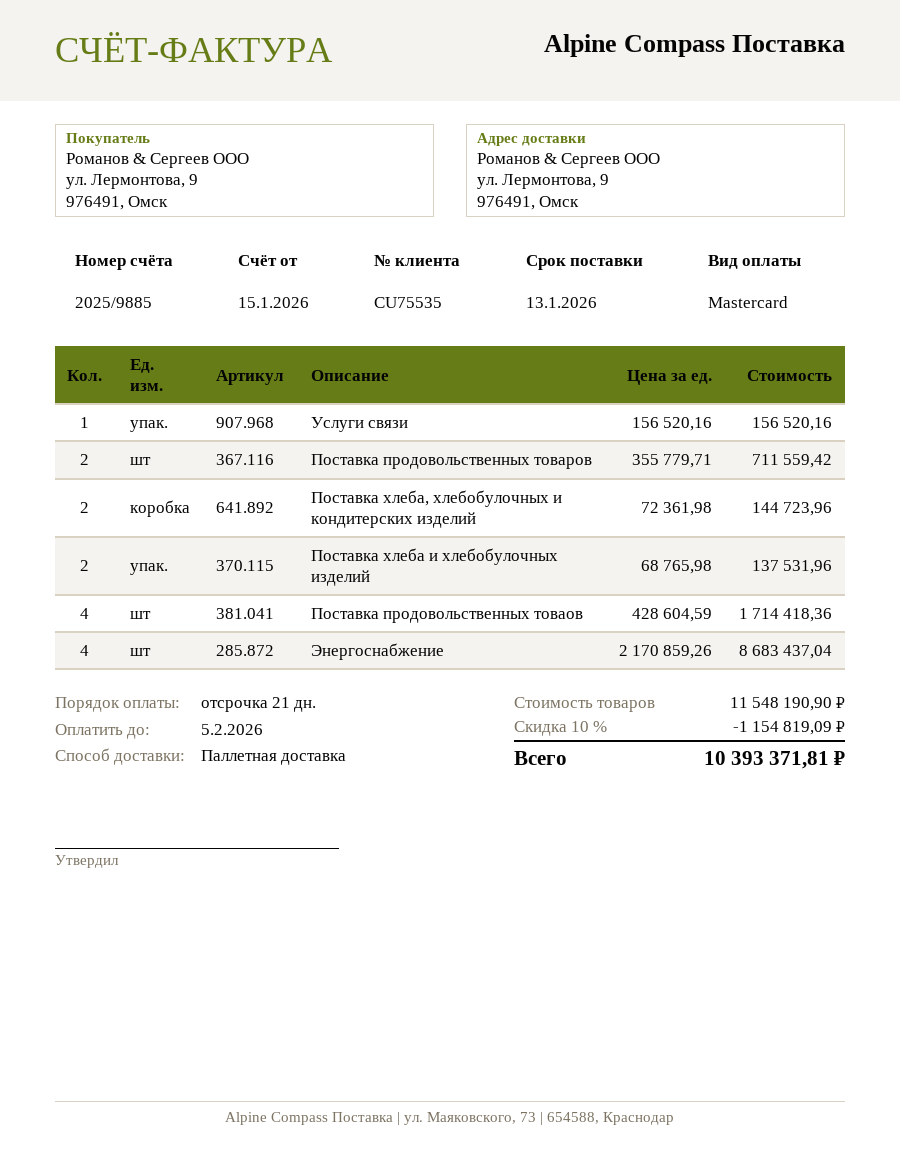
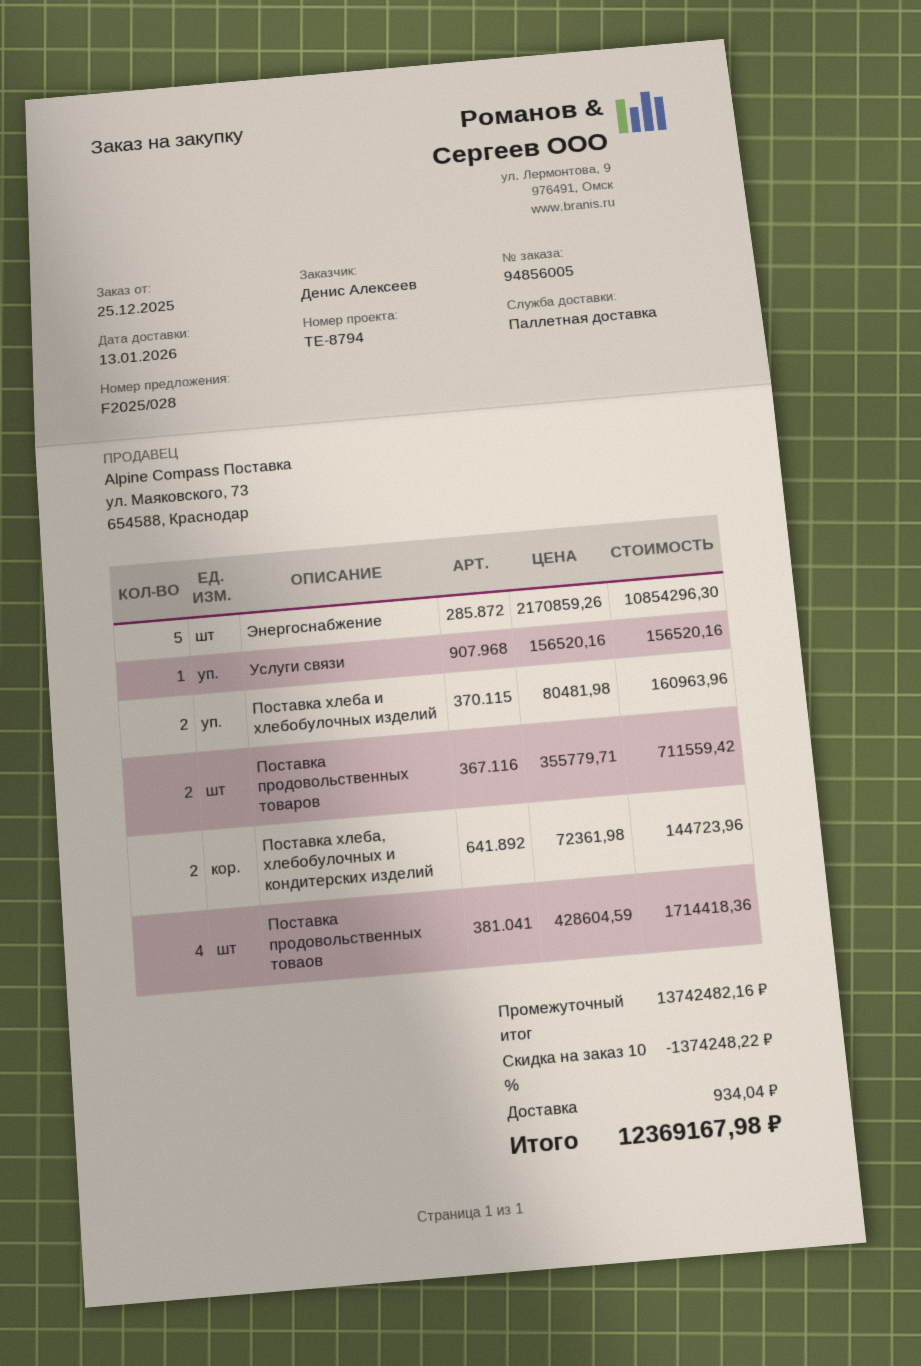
Поставка хлеба и хлебобулочных изделий: 2 x 68765.98 = 137531.96 -> 2 x 80481.98 = 160963.96
Энергоснабжение: 4 x 2170859.26 = 8683437.04 -> 5 x 2170859.26 = 10854296.30
subtotal: 11548190.90 -> 13742482.16
discount: 10% = 1154819.09 -> 10% = 1374248.22
shipping: none -> 934.04
total: 10393371.81 -> 12369167.98

